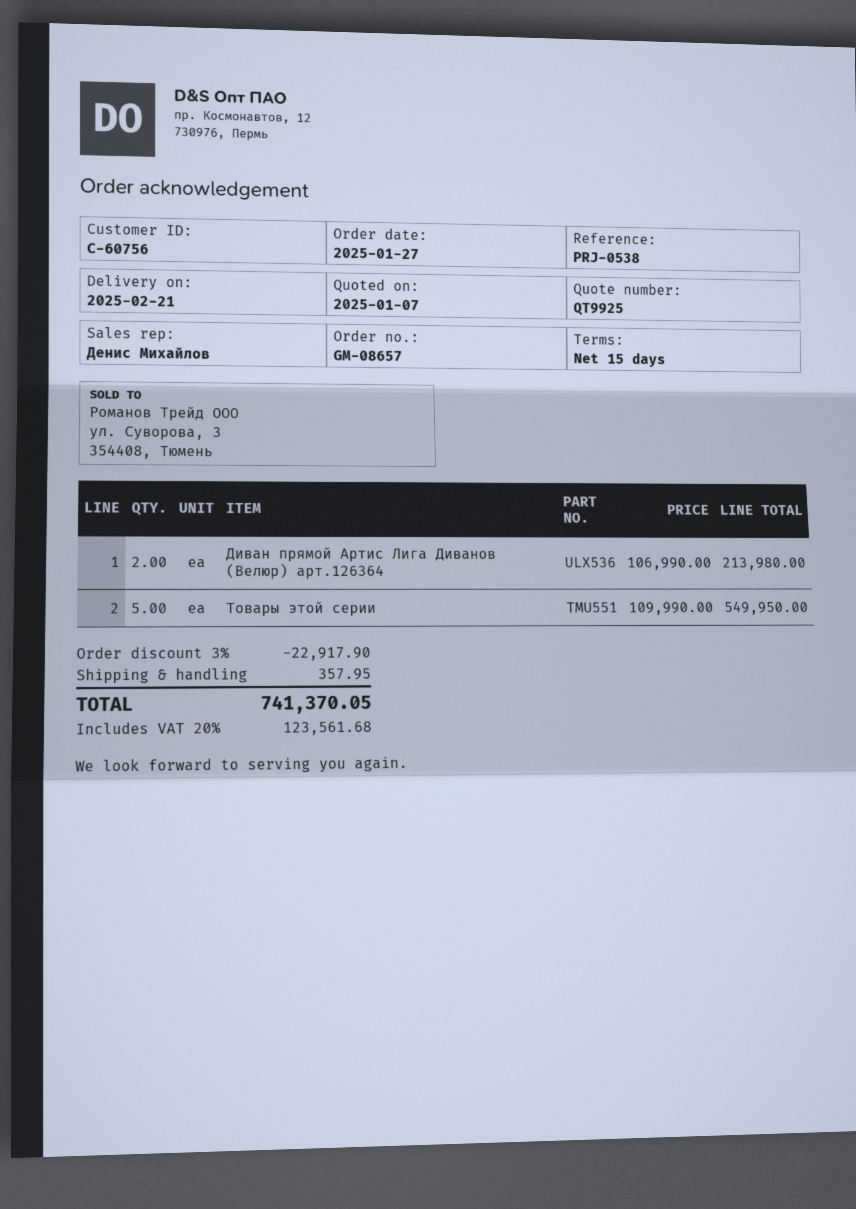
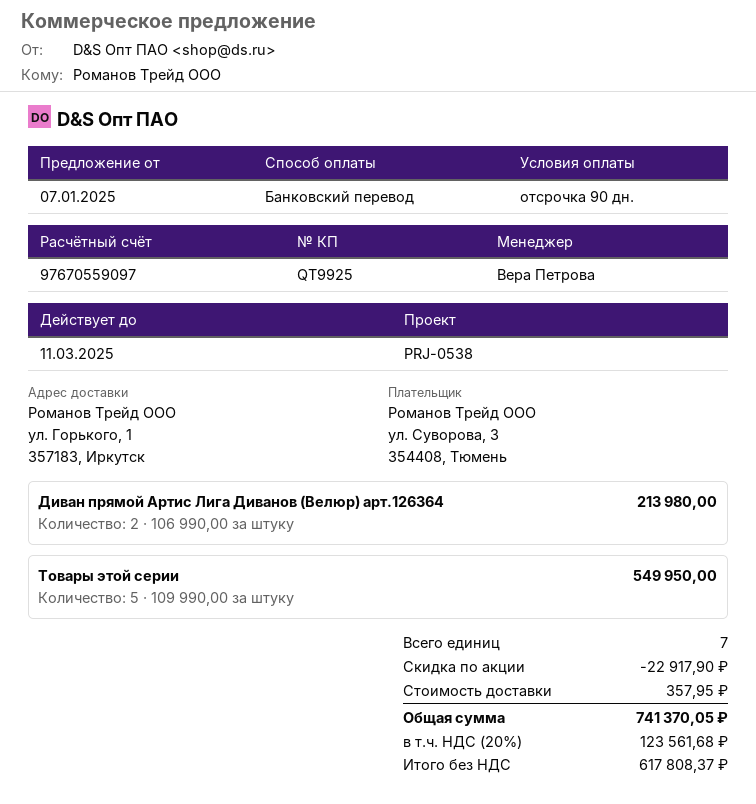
payment terms: 15 days -> 90 days
sales rep: Денис Михайлов -> Вера Петрова

